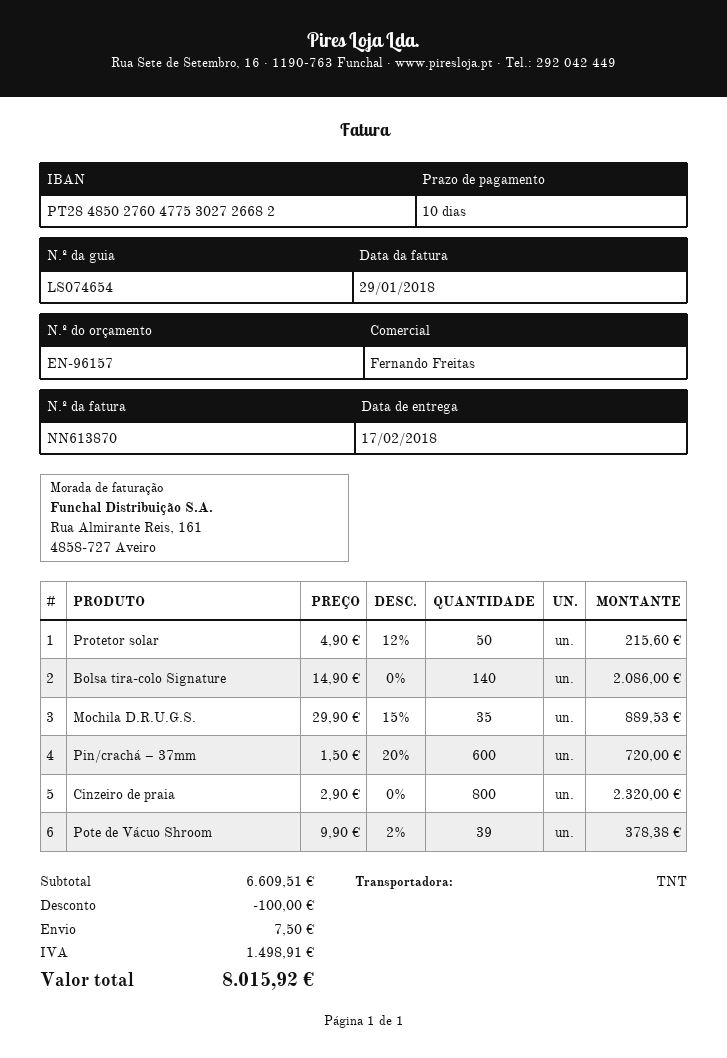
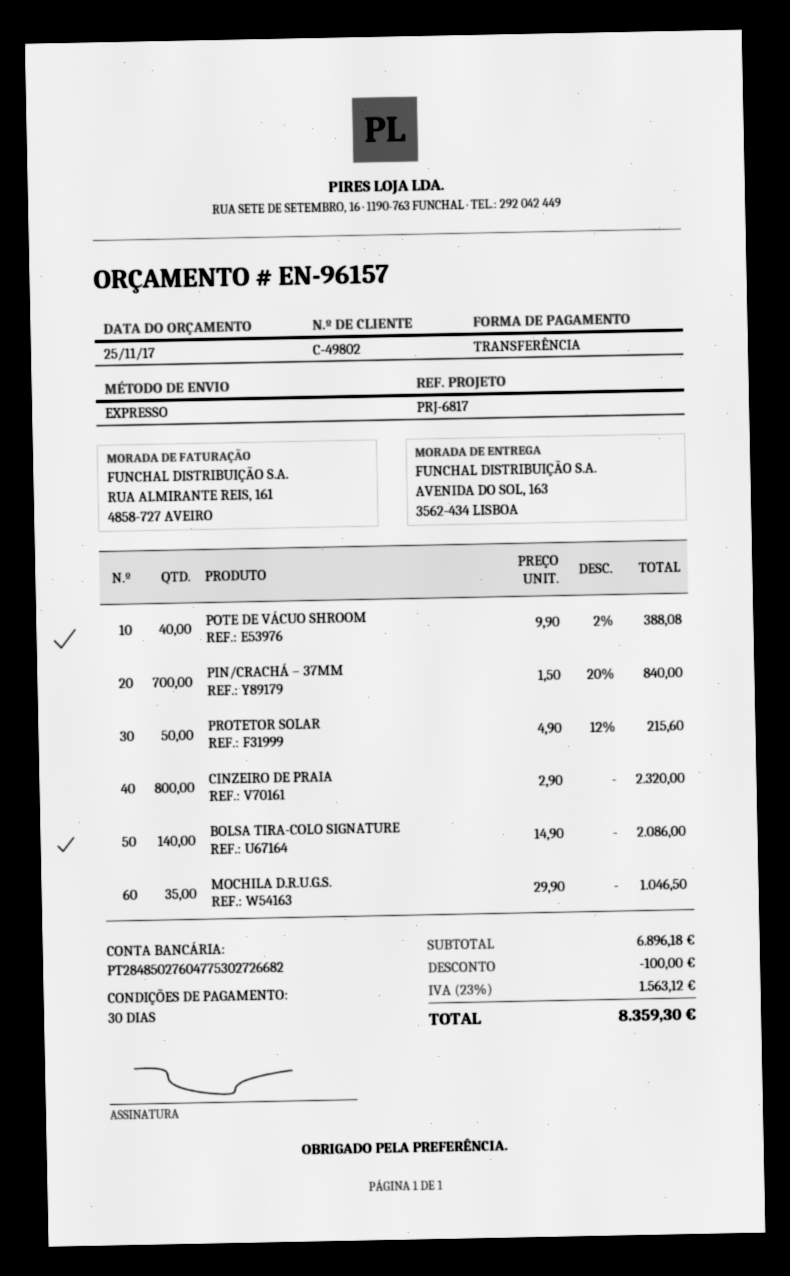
payment terms: 10 days -> 30 days
shipping method: TNT -> express
Mochila D.R.U.G.S.: 35 x 29.90 - 15% = 889.53 -> 35 x 29.90 = 1046.50
Pin/crachá – 37mm: 600 x 1.50 - 20% = 720.00 -> 700 x 1.50 - 20% = 840.00
Pote de Vácuo Shroom: 39 x 9.90 - 2% = 378.38 -> 40 x 9.90 - 2% = 388.08
subtotal: 6609.51 -> 6896.18
shipping: 7.50 -> none
tax: 1498.91 -> 1563.12
total: 8015.92 -> 8359.30

